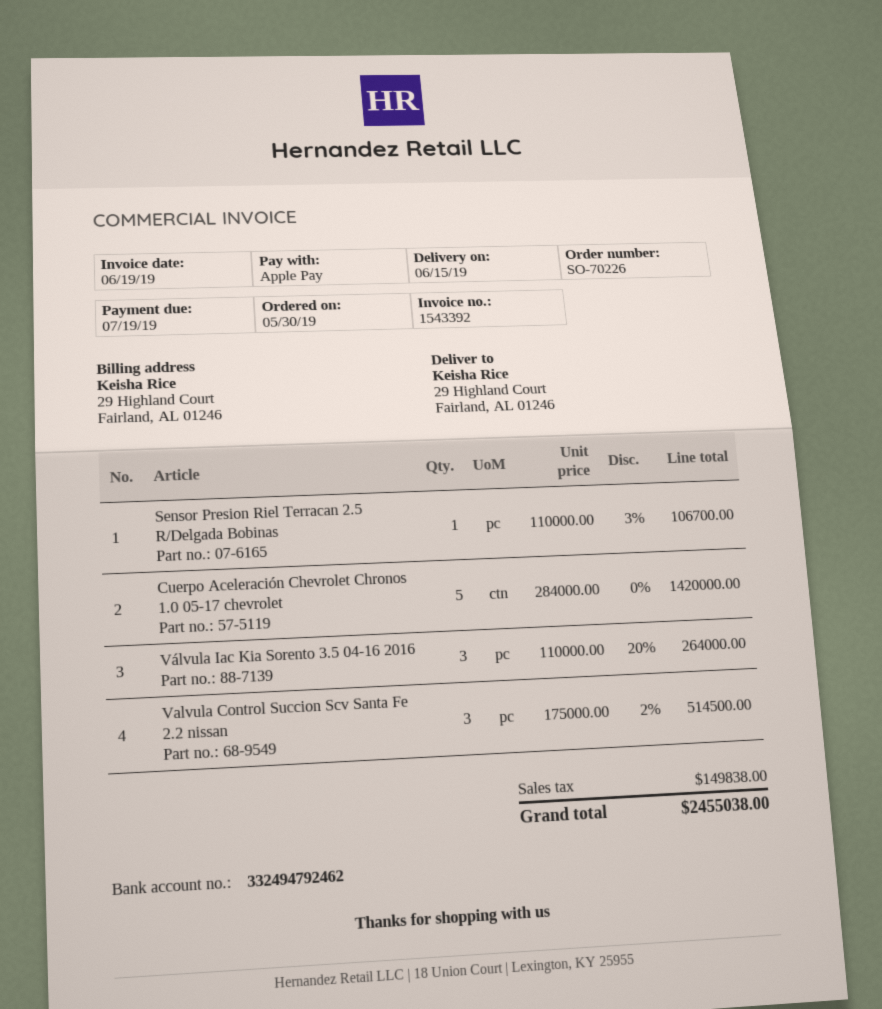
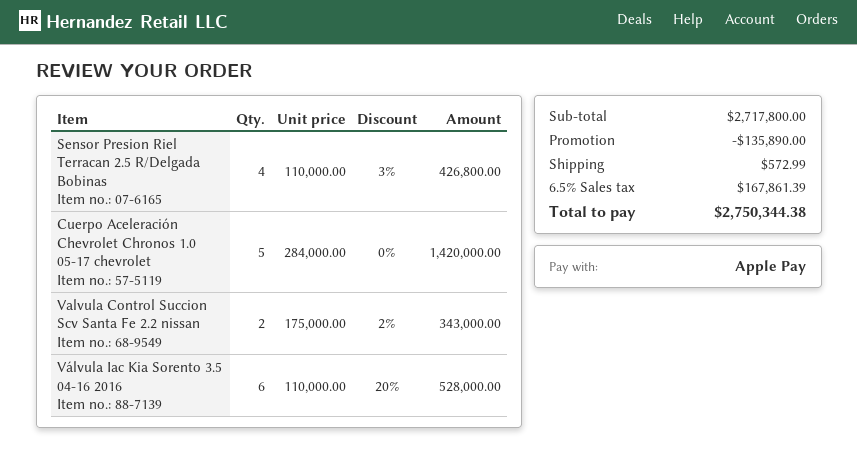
Sensor Presion Riel Terracan 2.5 R/Delgada Bobinas: 1 x 110000.00 - 3% = 106700.00 -> 4 x 110000.00 - 3% = 426800.00
Válvula Iac Kia Sorento 3.5 04-16 2016: 3 x 110000.00 - 20% = 264000.00 -> 6 x 110000.00 - 20% = 528000.00
Valvula Control Succion Scv Santa Fe 2.2 nissan: 3 x 175000.00 - 2% = 514500.00 -> 2 x 175000.00 - 2% = 343000.00
discount: none -> 135890.00
shipping: none -> 572.99
tax: 149838.00 -> 167861.39
total: 2455038.00 -> 2750344.38

